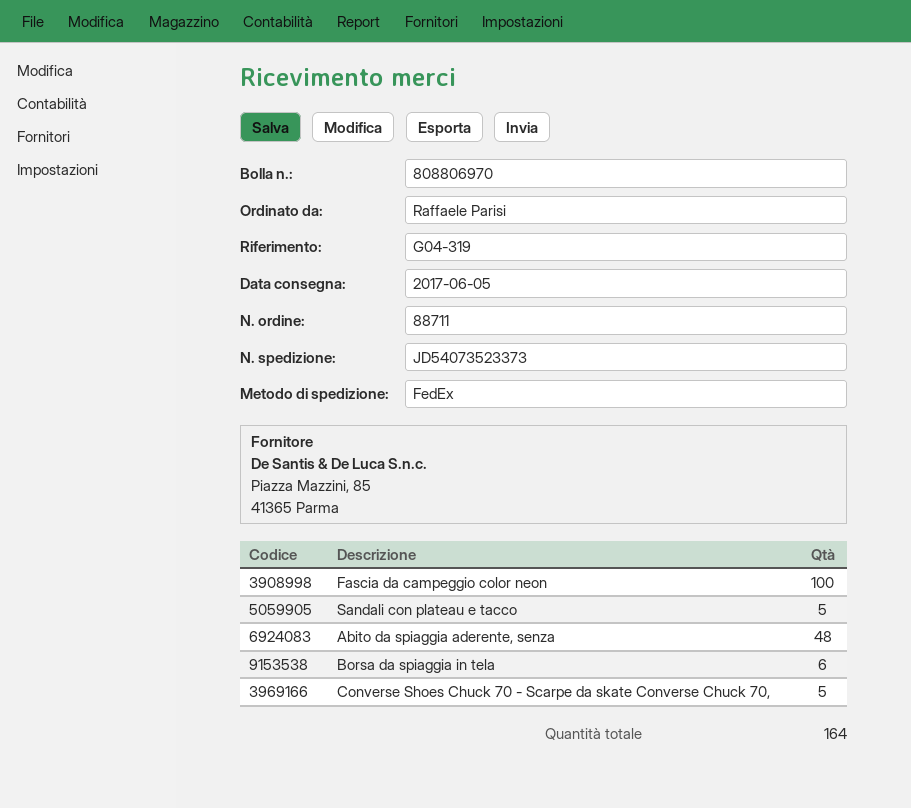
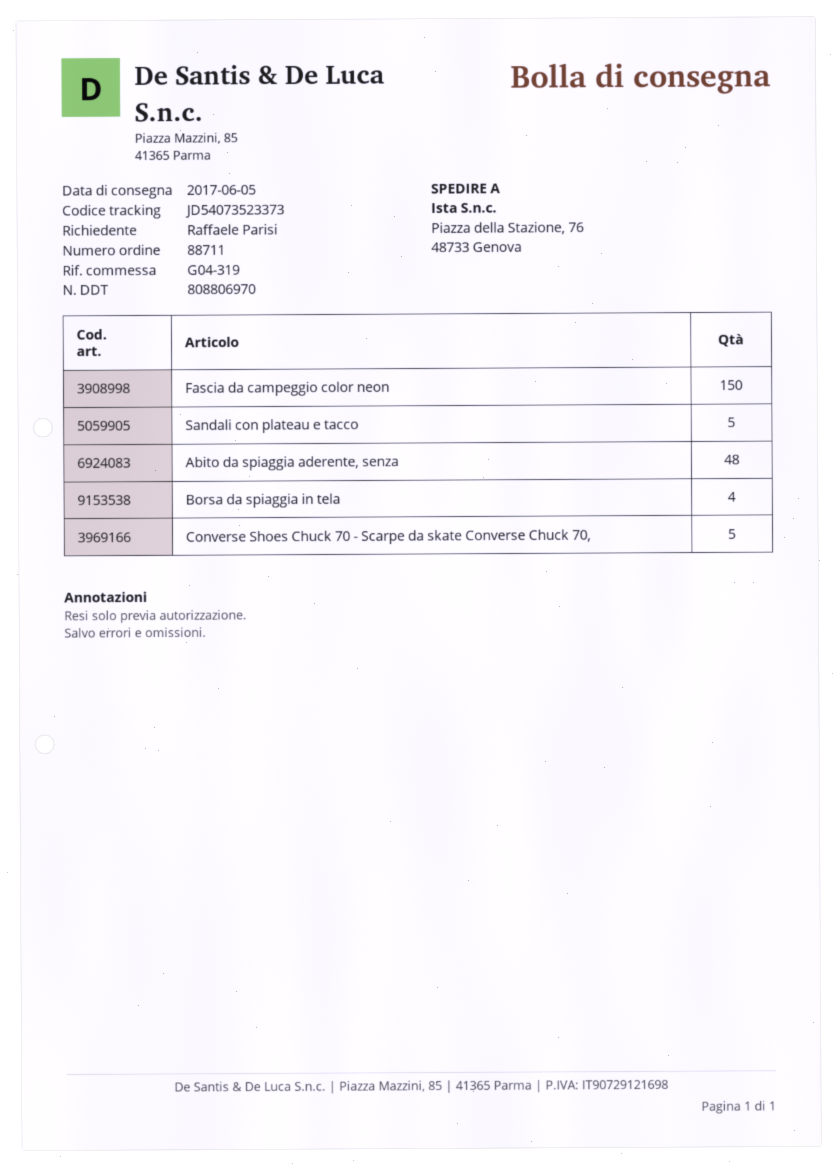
Fascia da campeggio color neon: 100 -> 150
Borsa da spiaggia in tela: 6 -> 4

